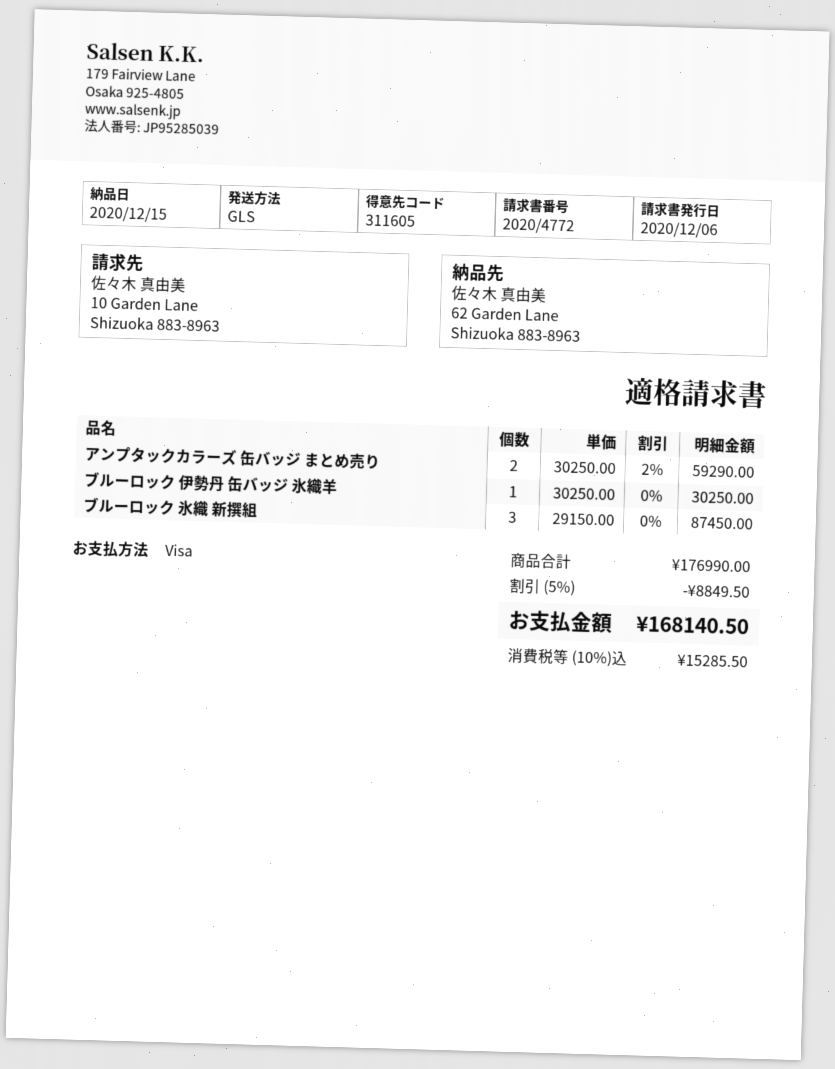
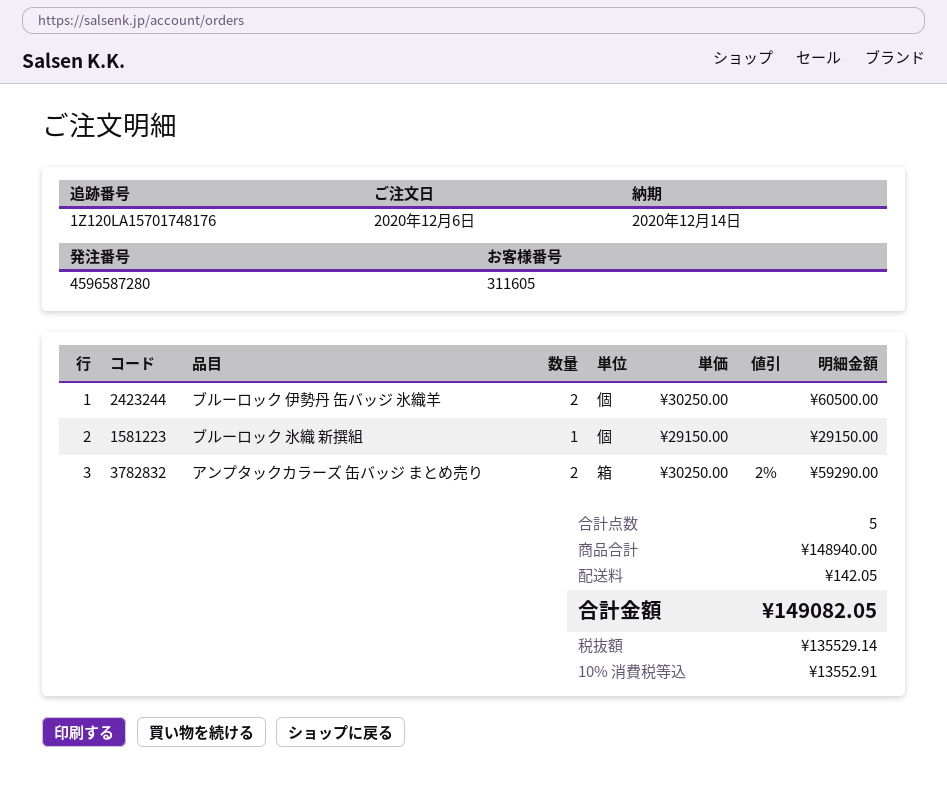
delivery date: 2020-12-15 -> 2020-12-14
ブルーロック 伊勢丹 缶バッジ 氷織羊: 1 x 30250.00 = 30250.00 -> 2 x 30250.00 = 60500.00
ブルーロック 氷織 新撰組: 3 x 29150.00 = 87450.00 -> 1 x 29150.00 = 29150.00
subtotal: 176990.00 -> 148940.00
discount: 5% = 8849.50 -> none
shipping: none -> 142.05
tax: 10% = 15285.50 -> 10% = 13552.91
total: 168140.50 -> 149082.05

